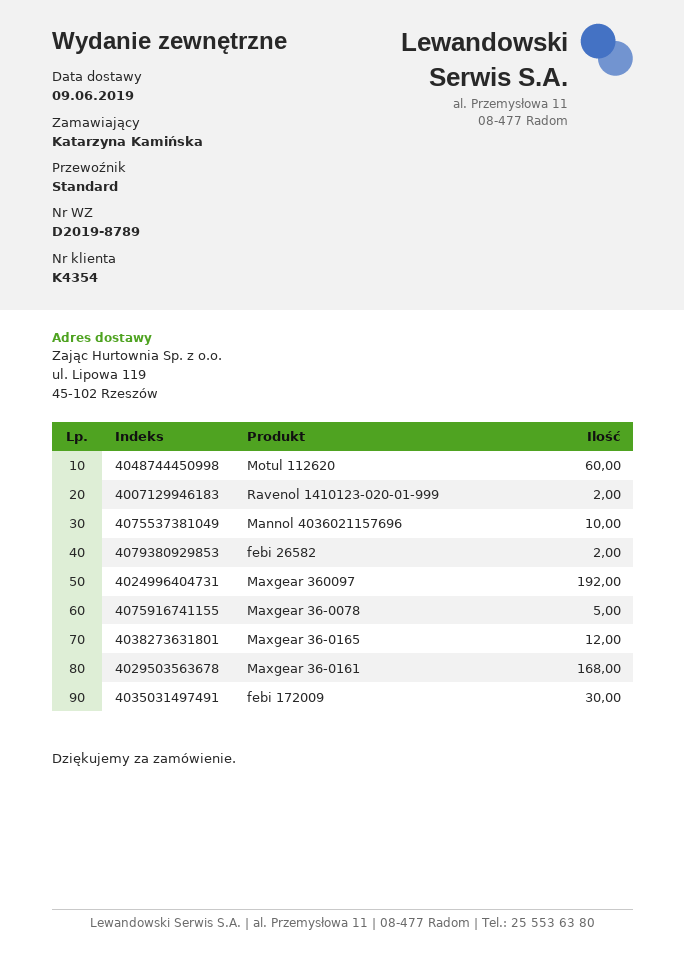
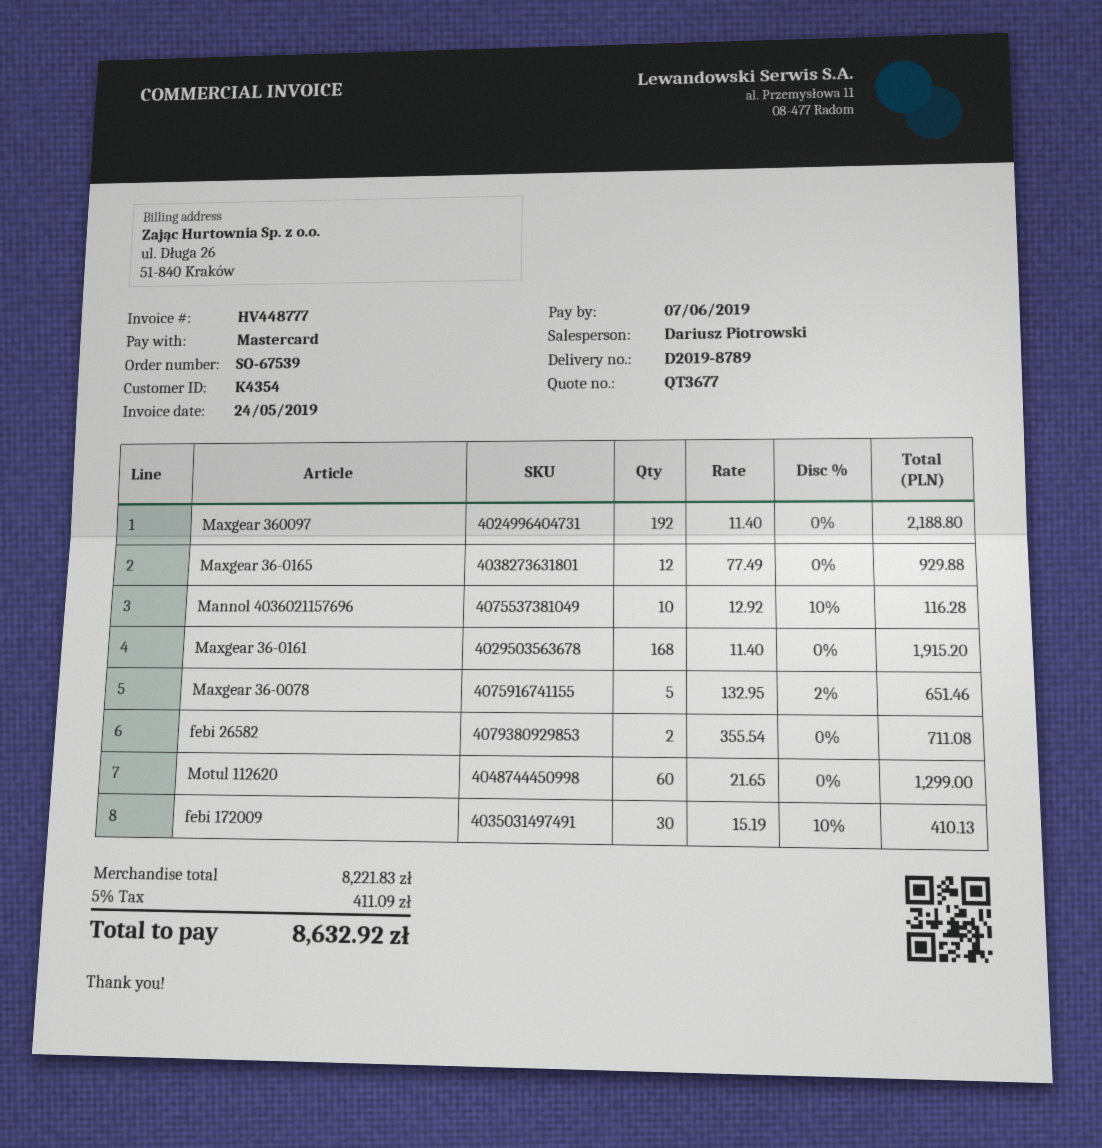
Ravenol 1410123-020-01-999: 2 -> none

